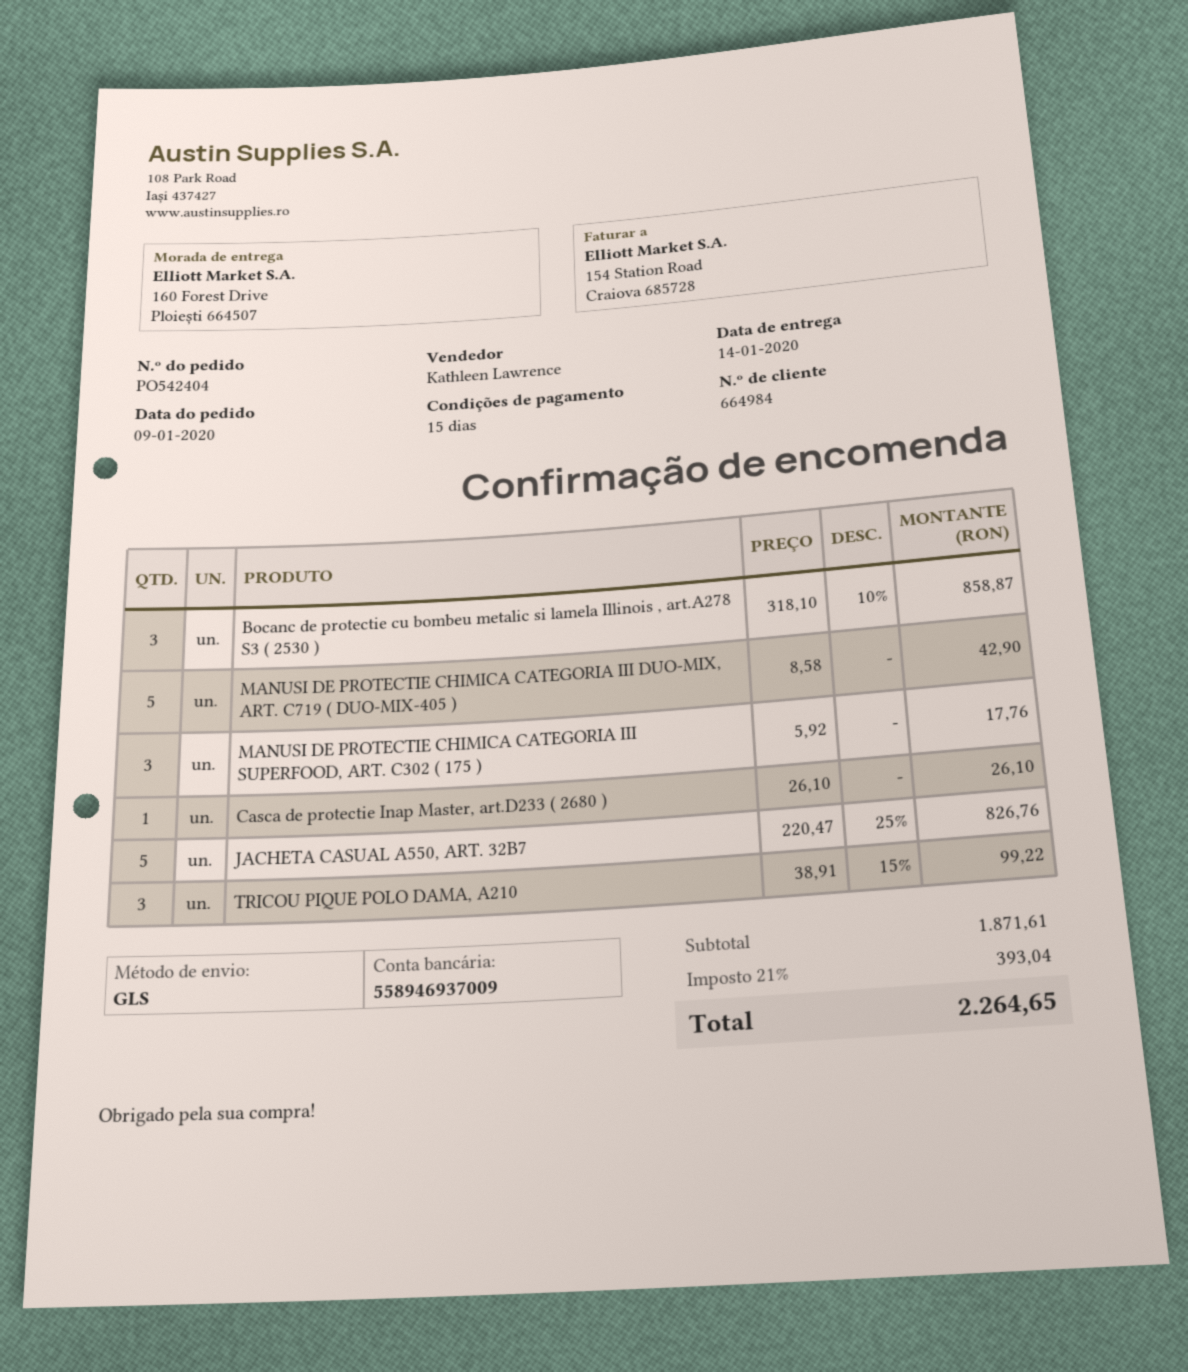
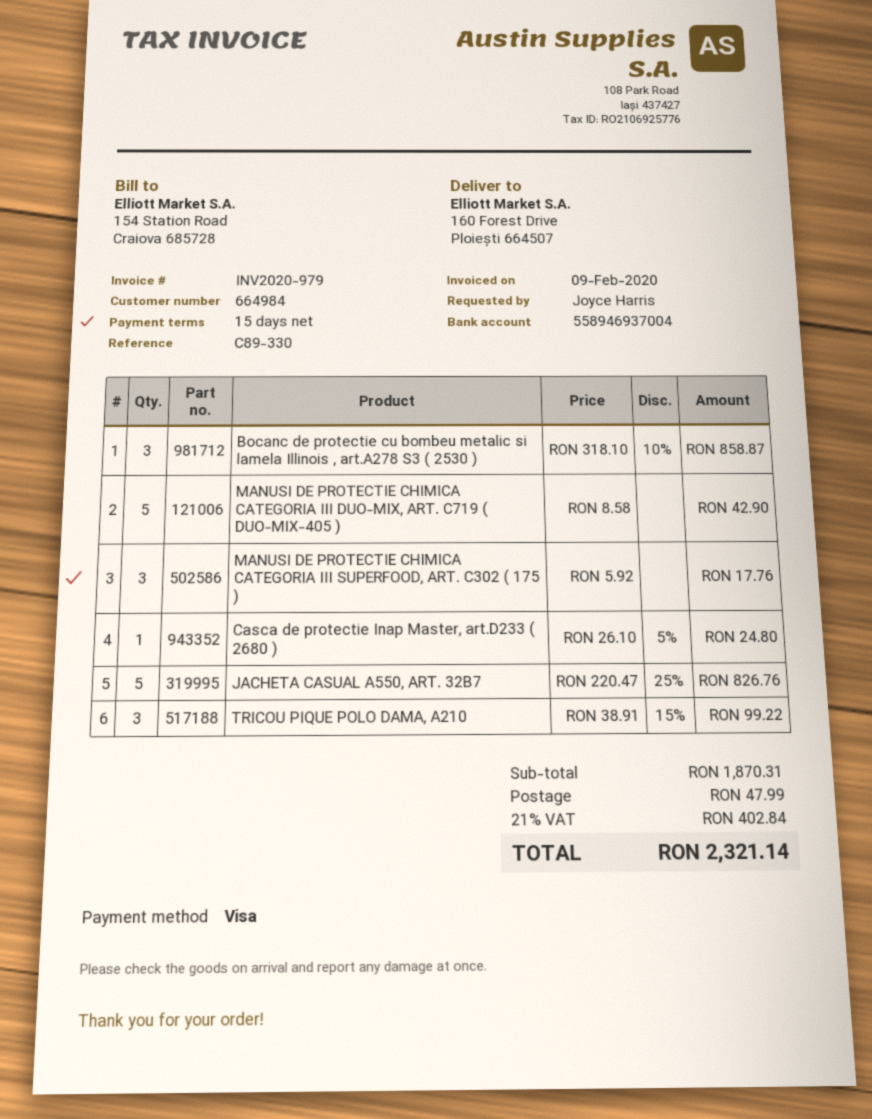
bank account: 558946937009 -> 558946937004
Casca de protectie Inap Master, art.D233 ( 2680 ): 1 x 26.10 = 26.10 -> 1 x 26.10 - 5% = 24.80
subtotal: 1871.61 -> 1870.31
shipping: none -> 47.99
tax: 21% = 393.04 -> 21% = 402.84
total: 2264.65 -> 2321.14

